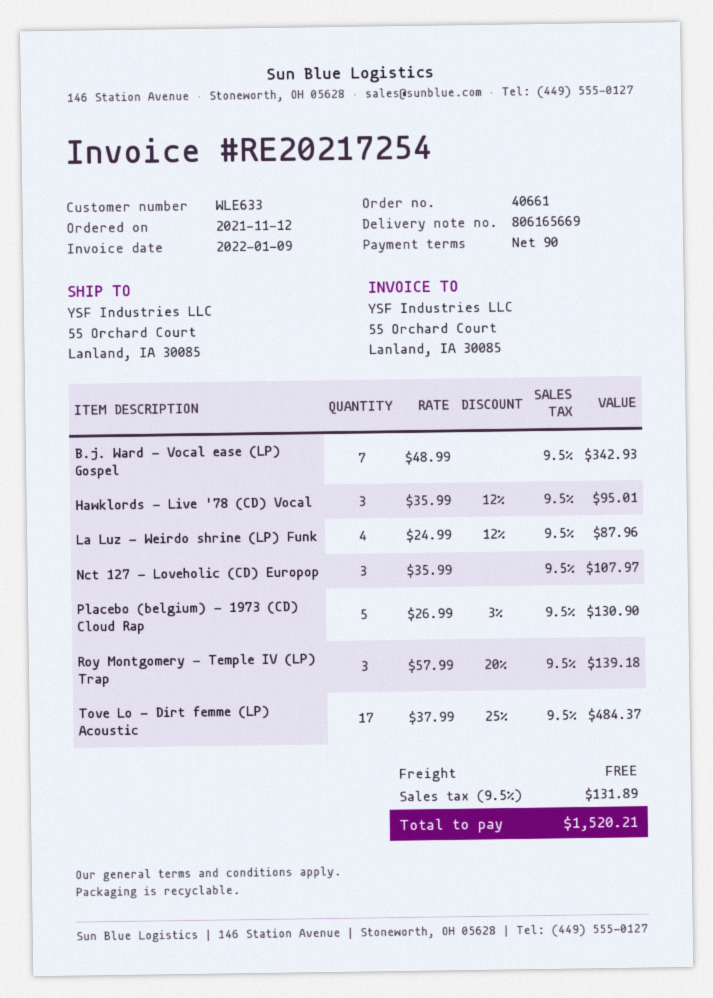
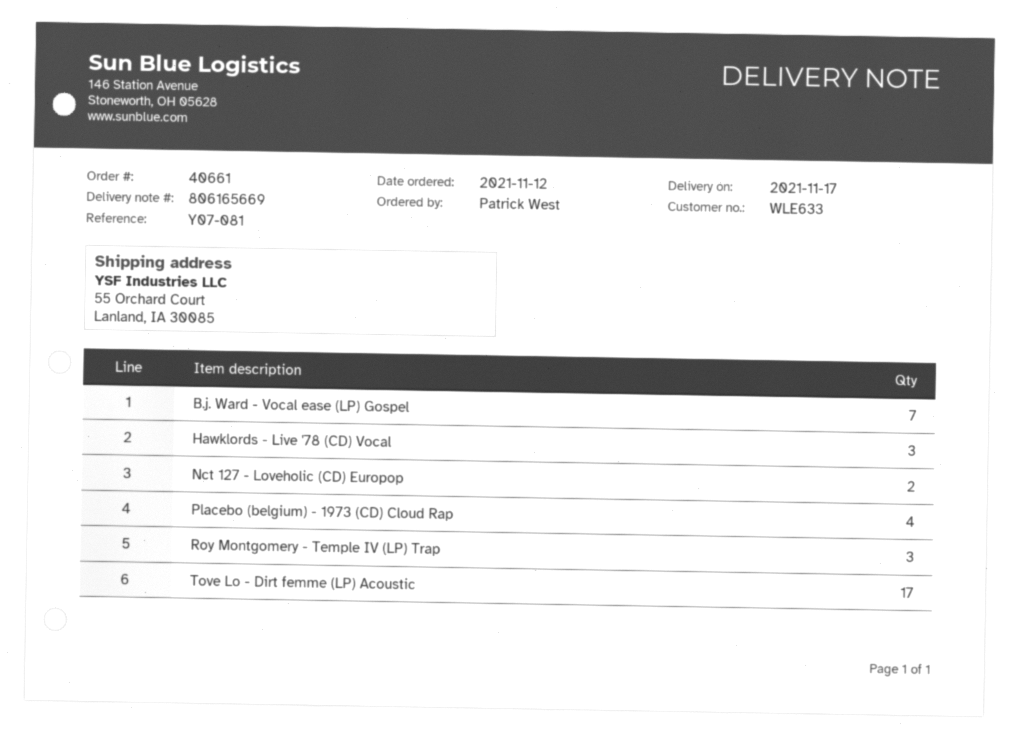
La Luz - Weirdo shrine (LP) Funk: 4 -> none
Nct 127 - Loveholic (CD) Europop: 3 -> 2
Placebo (belgium) - 1973 (CD) Cloud Rap: 5 -> 4

